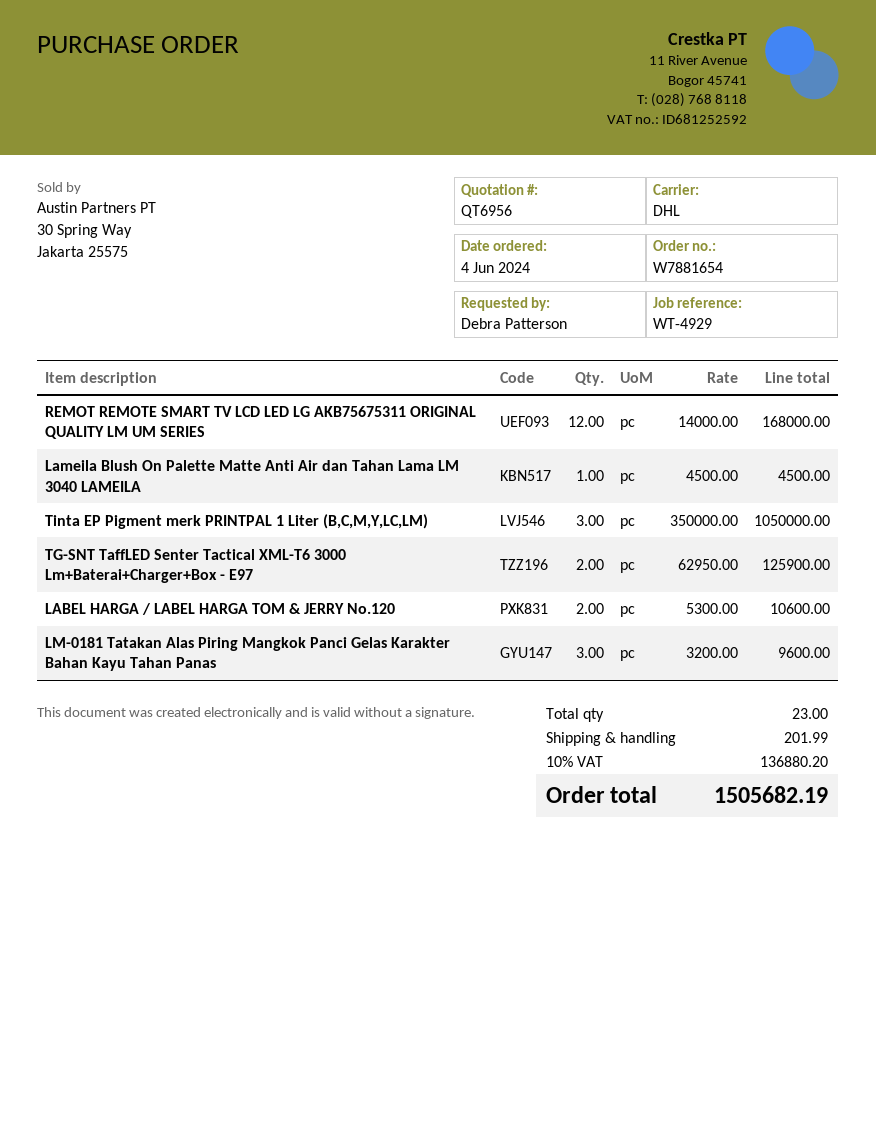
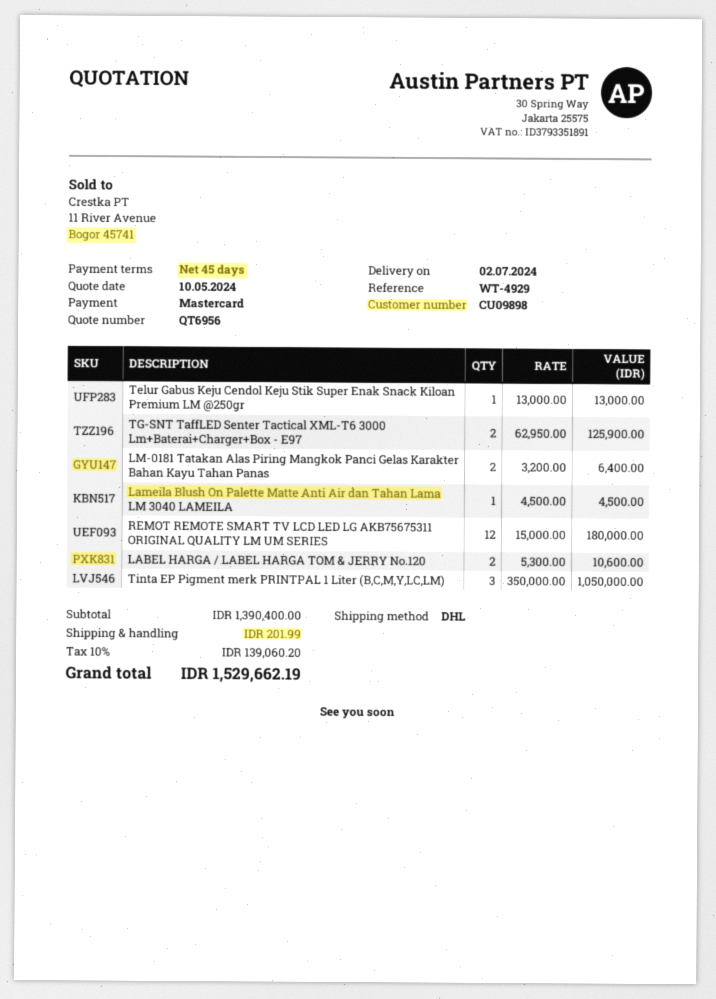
REMOT REMOTE SMART TV LCD LED LG AKB75675311 ORIGINAL QUALITY LM UM SERIES: 12 x 14000.00 = 168000.00 -> 12 x 15000.00 = 180000.00
LM-0181 Tatakan Alas Piring Mangkok Panci Gelas Karakter Bahan Kayu Tahan Panas: 3 x 3200.00 = 9600.00 -> 2 x 3200.00 = 6400.00
Telur Gabus Keju Cendol Keju Stik Super Enak Snack Kiloan Premium LM @250gr: none -> 1 x 13000.00 = 13000.00
tax: 10% = 136880.20 -> 10% = 139060.20
total: 1505682.19 -> 1529662.19

